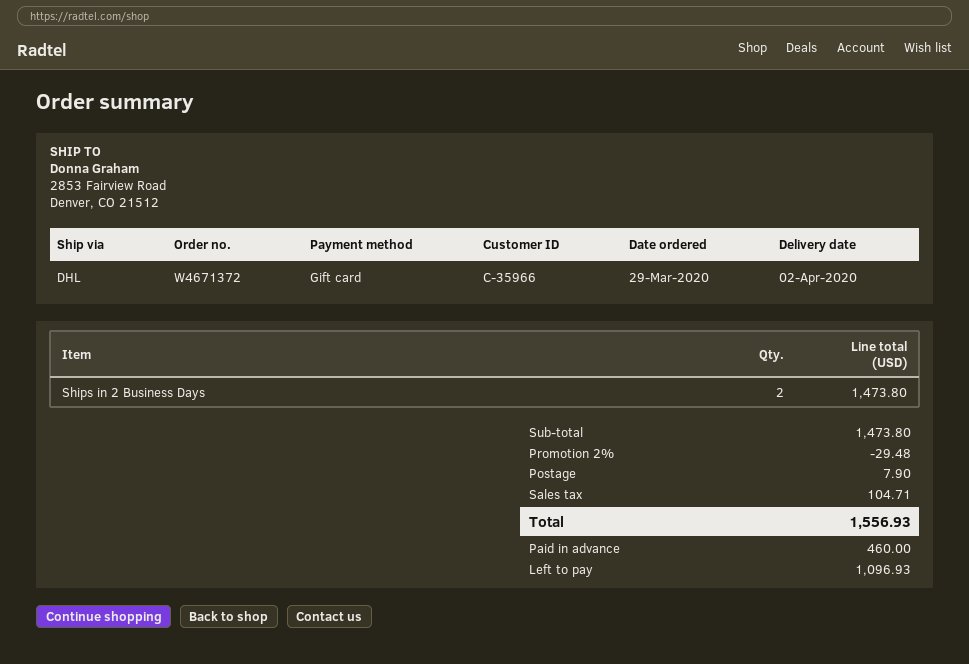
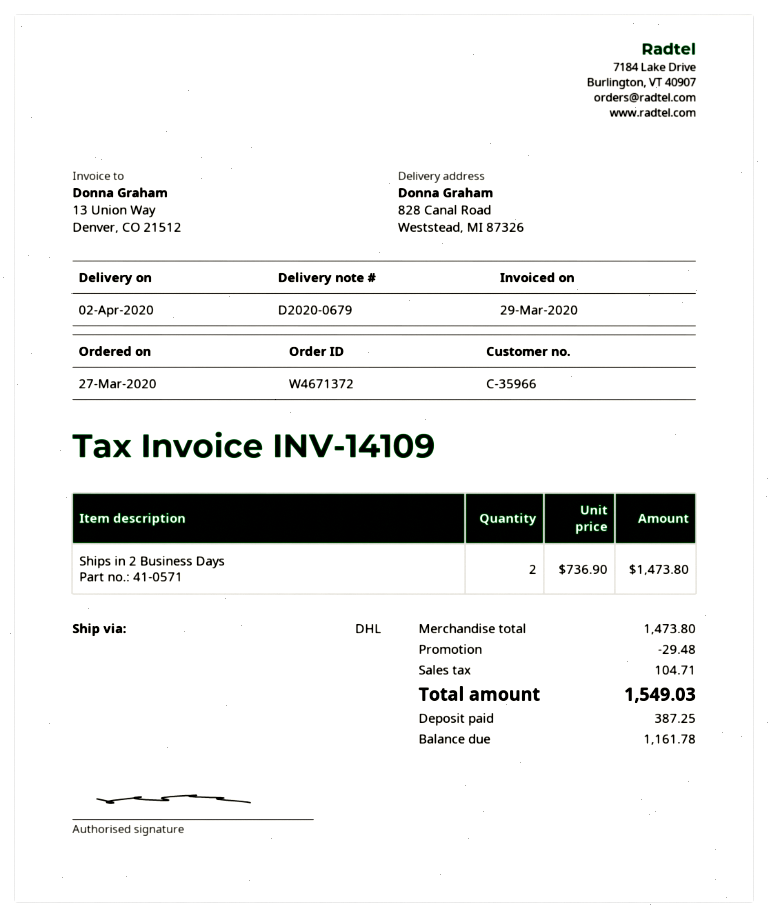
order date: 2020-03-29 -> 2020-03-27
ship to: 2853 Fairview Road, Denver, CO 21512 -> 828 Canal Road, Weststead, MI 87326
shipping: 7.90 -> none
total: 1556.93 -> 1549.03
deposit: 460.00 -> 387.25
balance: 1096.93 -> 1161.78

